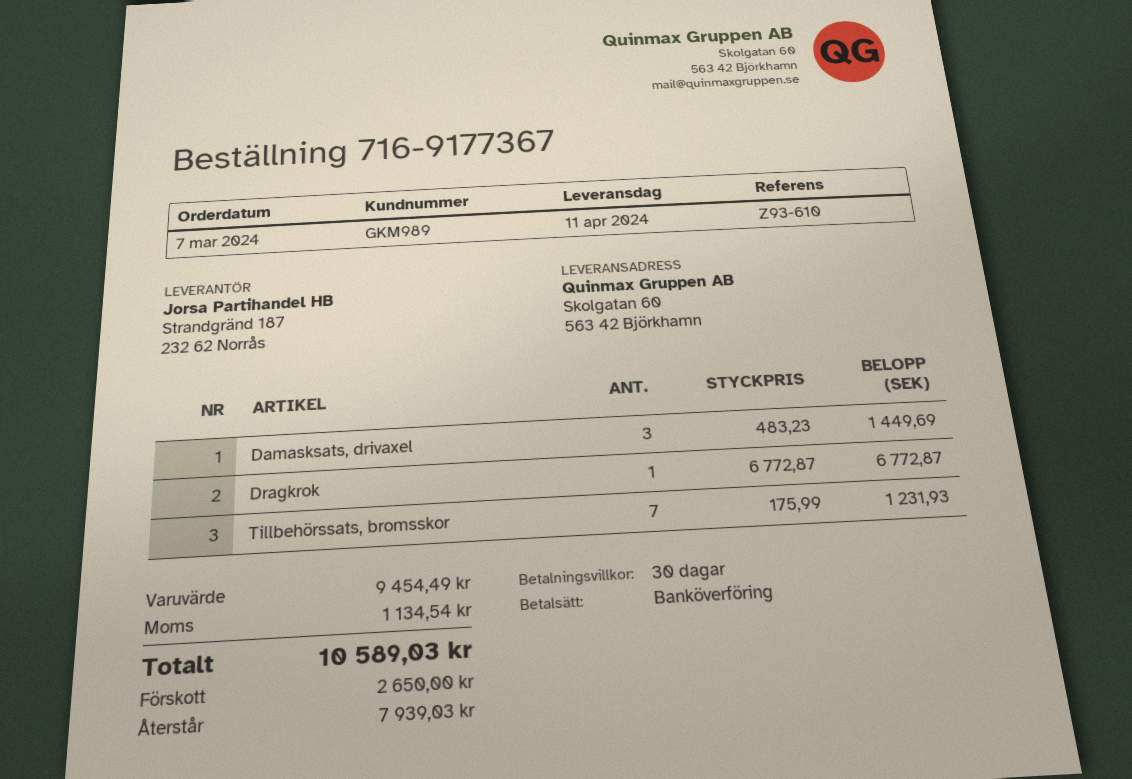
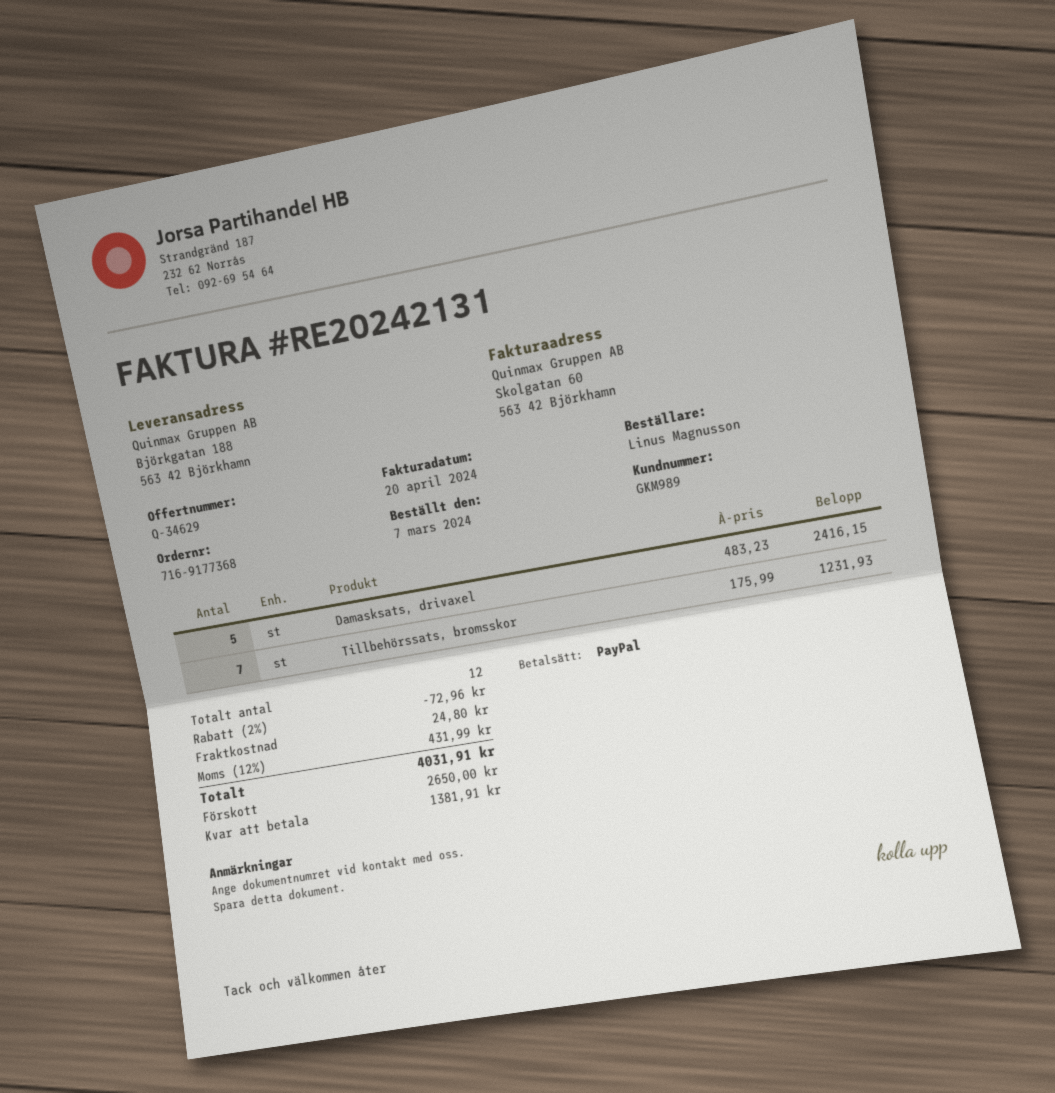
order number: 716-9177367 -> 716-9177368
payment method: bank transfer -> PayPal
ship to: Skolgatan 60, 563 42 Björkhamn -> Björkgatan 188, 563 42 Björkhamn
Damasksats, drivaxel: 3 x 483.23 = 1449.69 -> 5 x 483.23 = 2416.15
Dragkrok: 1 x 6772.87 = 6772.87 -> none
discount: none -> 2% = 72.96
shipping: none -> 24.80
tax: 1134.54 -> 431.99
total: 10589.03 -> 4031.91
balance: 7939.03 -> 1381.91

